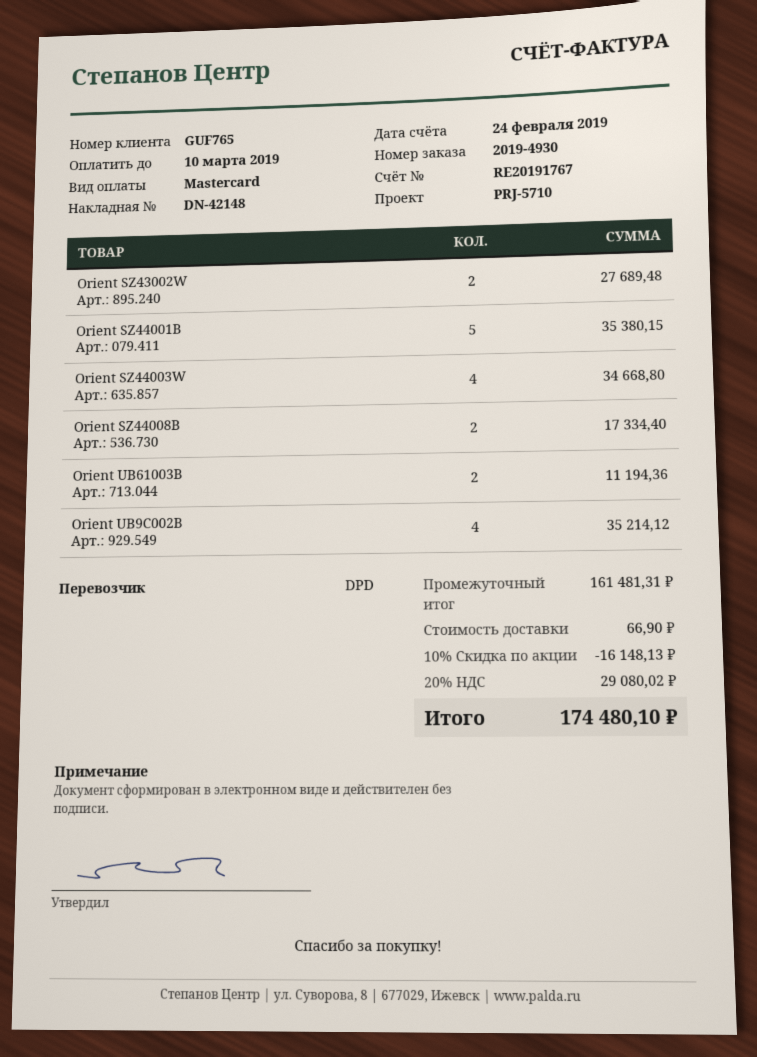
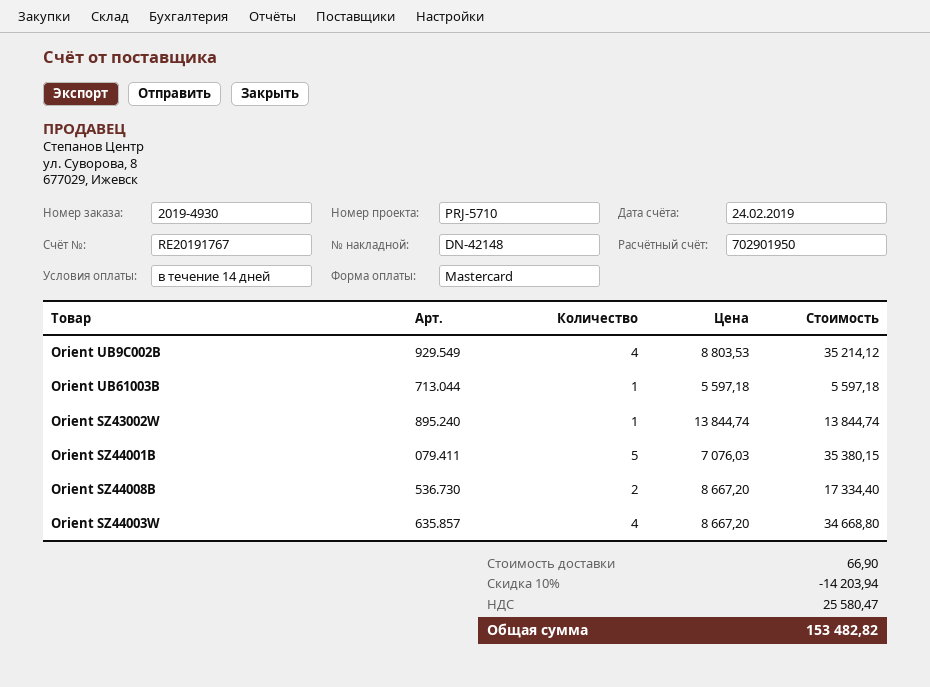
Orient SZ43002W: 2 for 27689.48 -> 1 for 13844.74
Orient UB61003B: 2 for 11194.36 -> 1 for 5597.18
discount: 10% = 16148.13 -> 10% = 14203.94
tax: 29080.02 -> 25580.47
total: 174480.10 -> 153482.82

